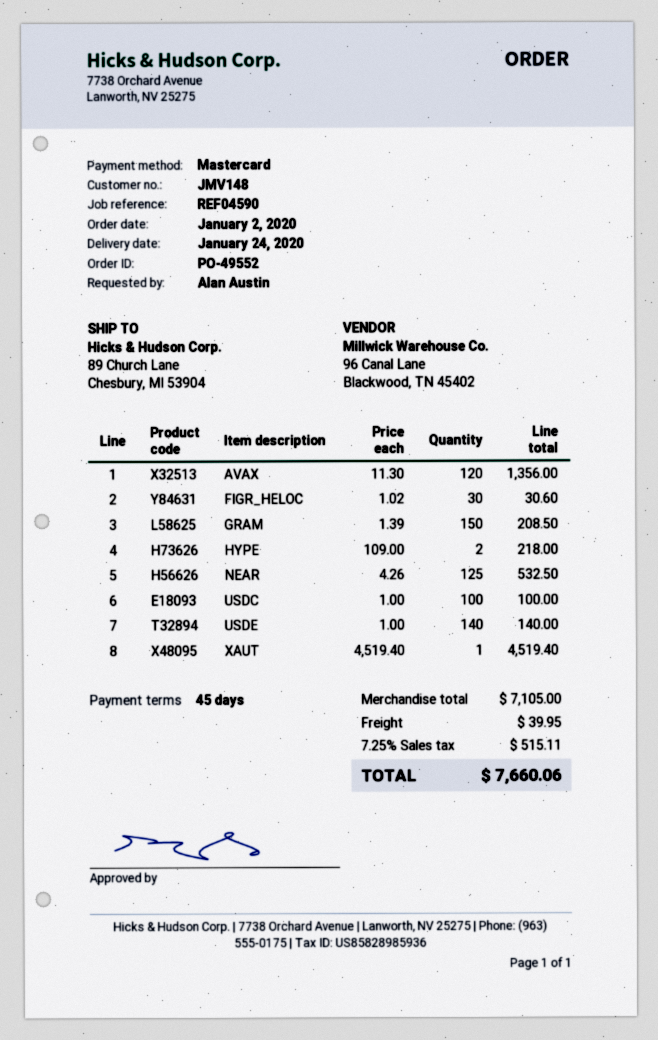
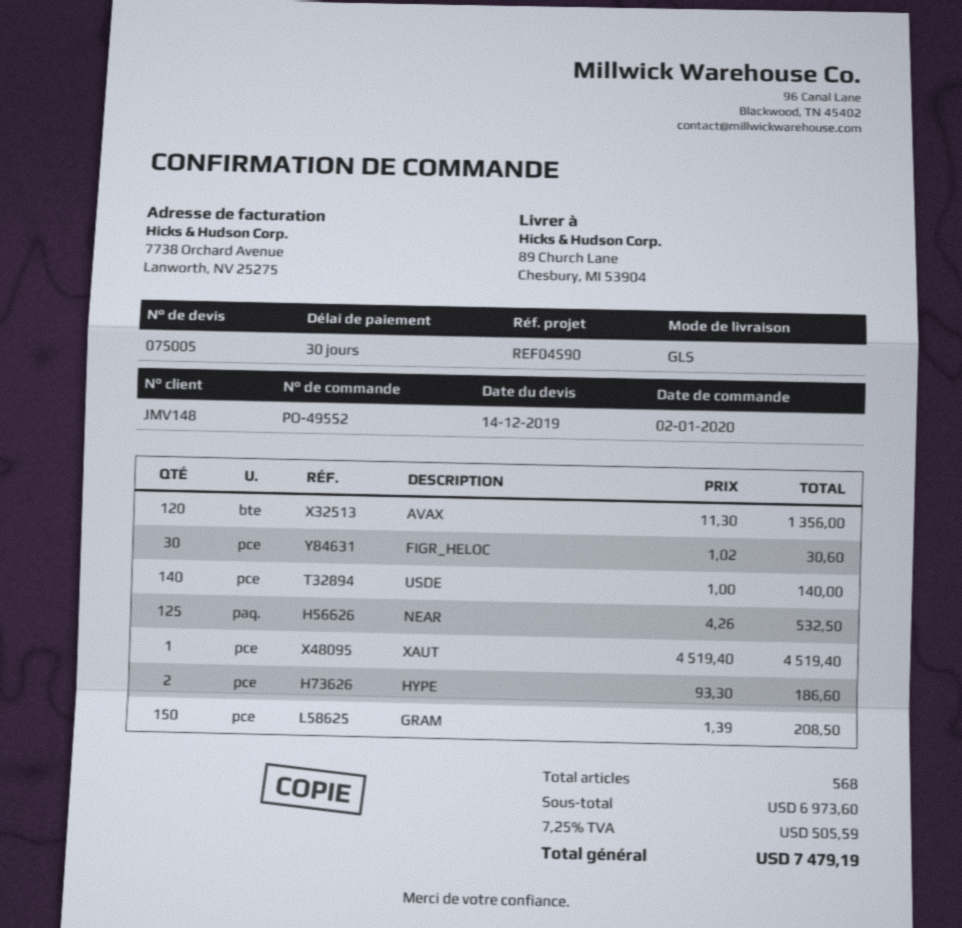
payment terms: 45 days -> 30 days
HYPE: 2 x 109.00 = 218.00 -> 2 x 93.30 = 186.60
USDC: 100 x 1.00 = 100.00 -> none
subtotal: 7105.00 -> 6973.60
shipping: 39.95 -> none
tax: 7.25% = 515.11 -> 7.25% = 505.59
total: 7660.06 -> 7479.19

